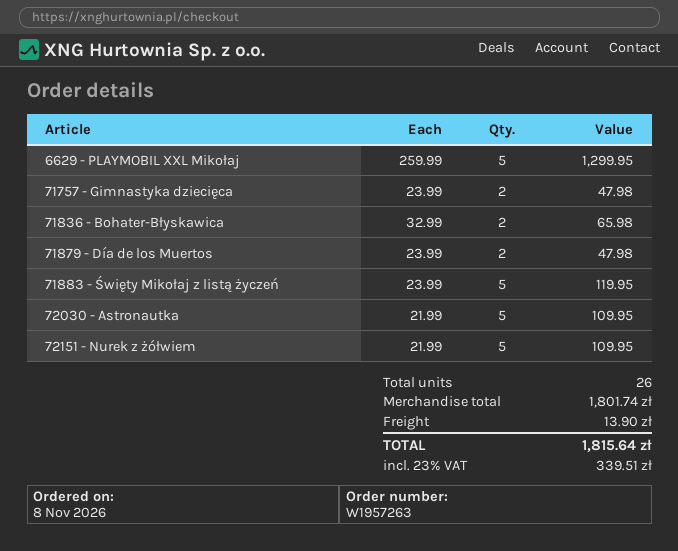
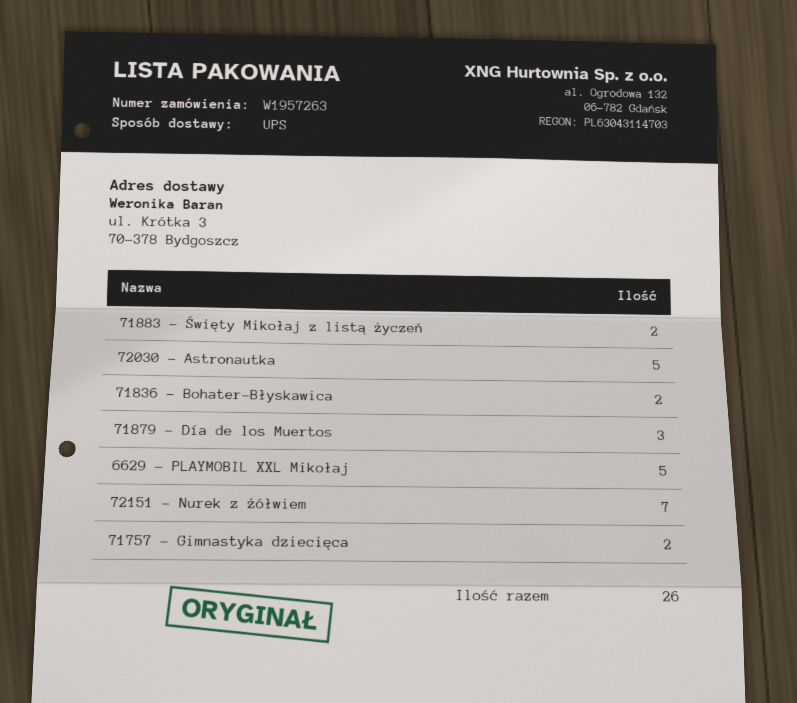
71879 - Día de los Muertos: 2 -> 3
71883 - Święty Mikołaj z listą życzeń: 5 -> 2
72151 - Nurek z żółwiem: 5 -> 7

